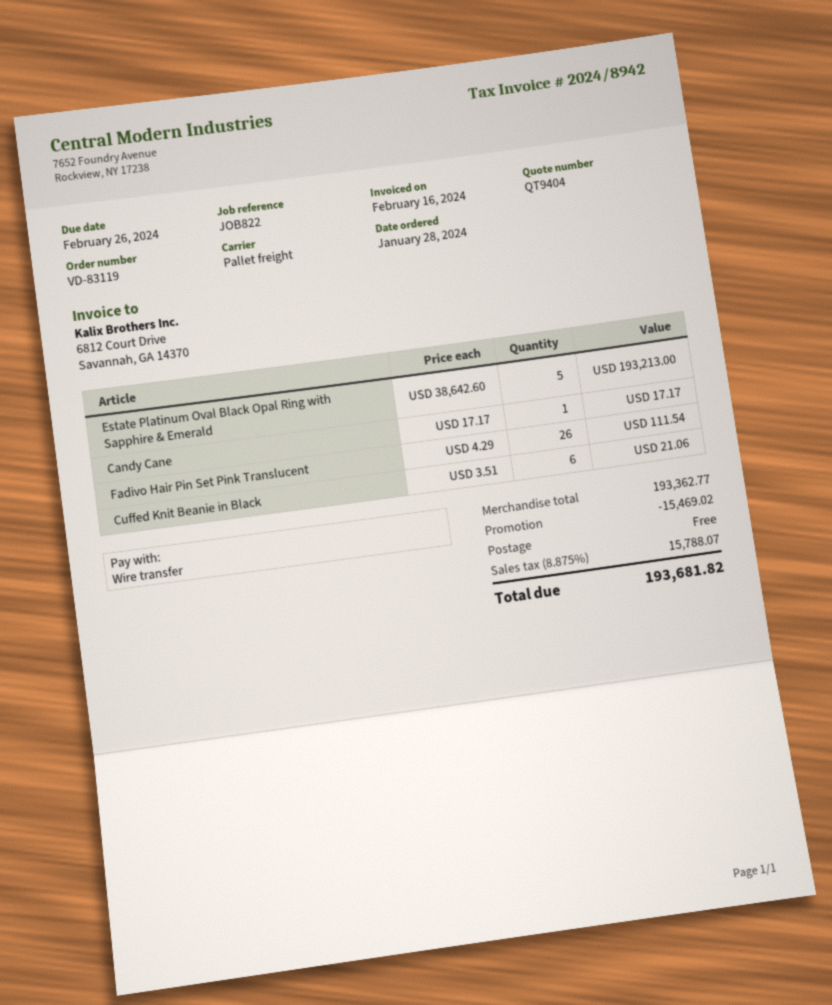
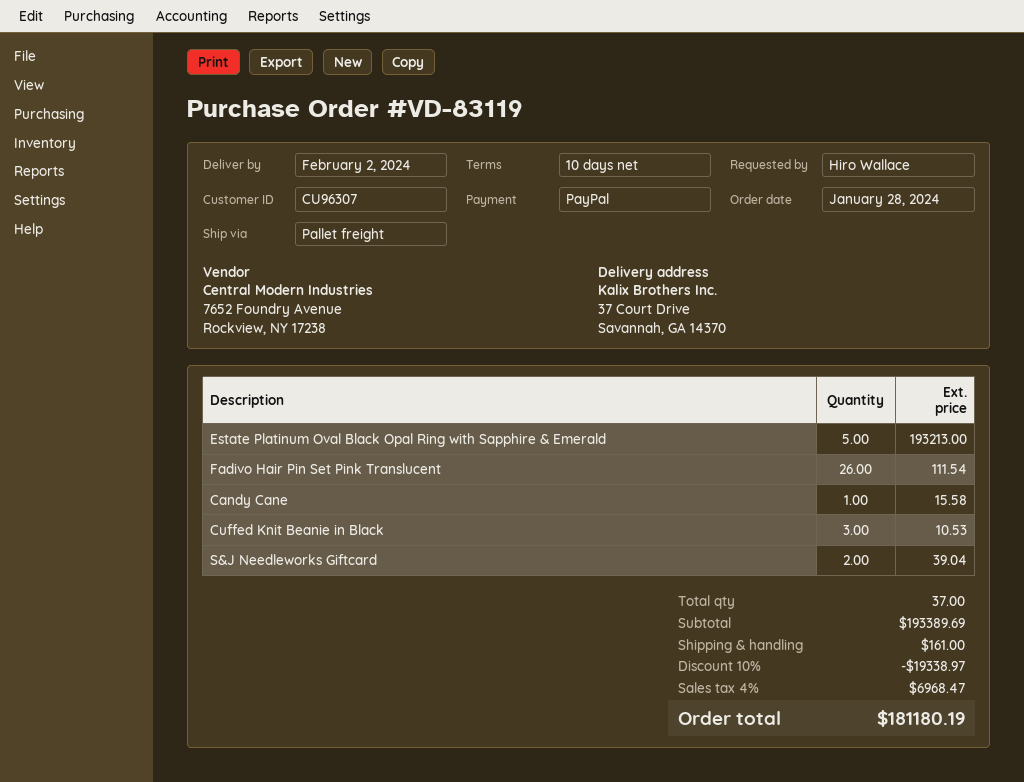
payment method: bank transfer -> PayPal
Candy Cane: 1 for 17.17 -> 1 for 15.58
Cuffed Knit Beanie in Black: 6 for 21.06 -> 3 for 10.53
S&J Needleworks Giftcard: none -> 2 for 39.04
subtotal: 193362.77 -> 193389.69
discount: 15469.02 -> 19338.97
shipping: 0.00 -> 161.00
tax: 8.875% = 15788.07 -> 4% = 6968.47
total: 193681.82 -> 181180.19

